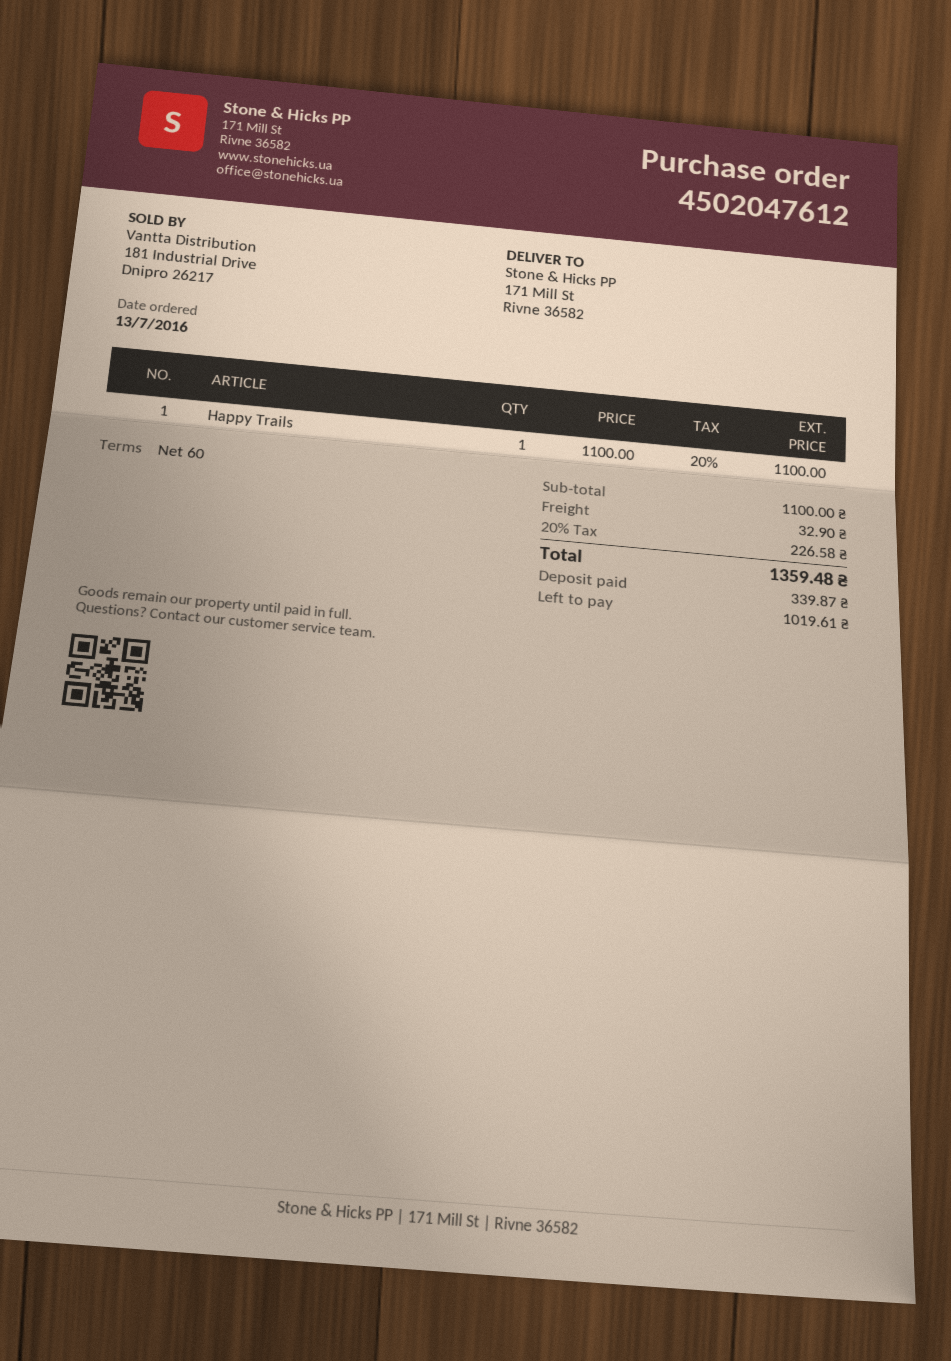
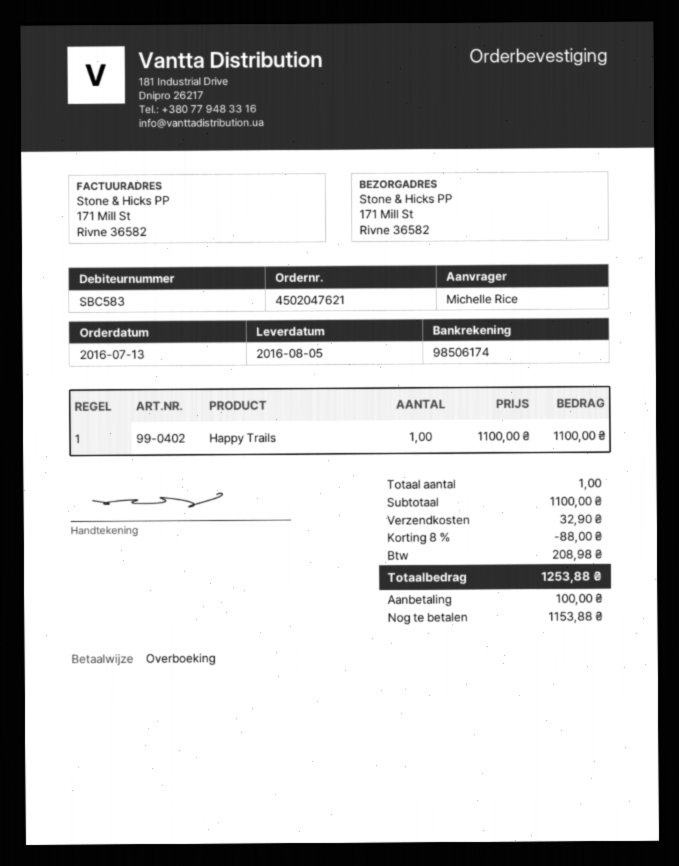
order number: 4502047612 -> 4502047621
discount: none -> 8% = 88.00
tax: 226.58 -> 208.98
total: 1359.48 -> 1253.88
deposit: 339.87 -> 100.00
balance: 1019.61 -> 1153.88

